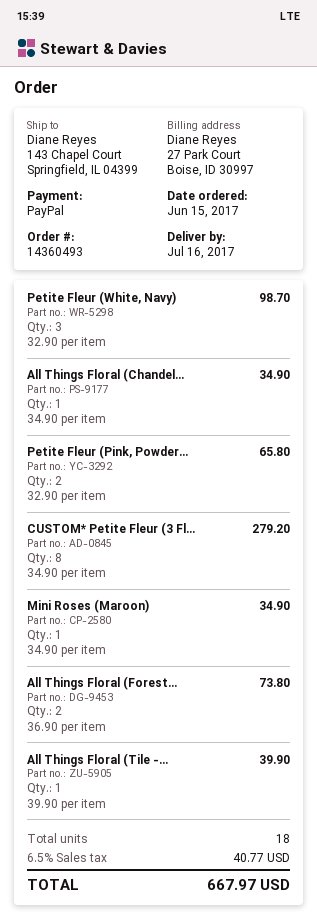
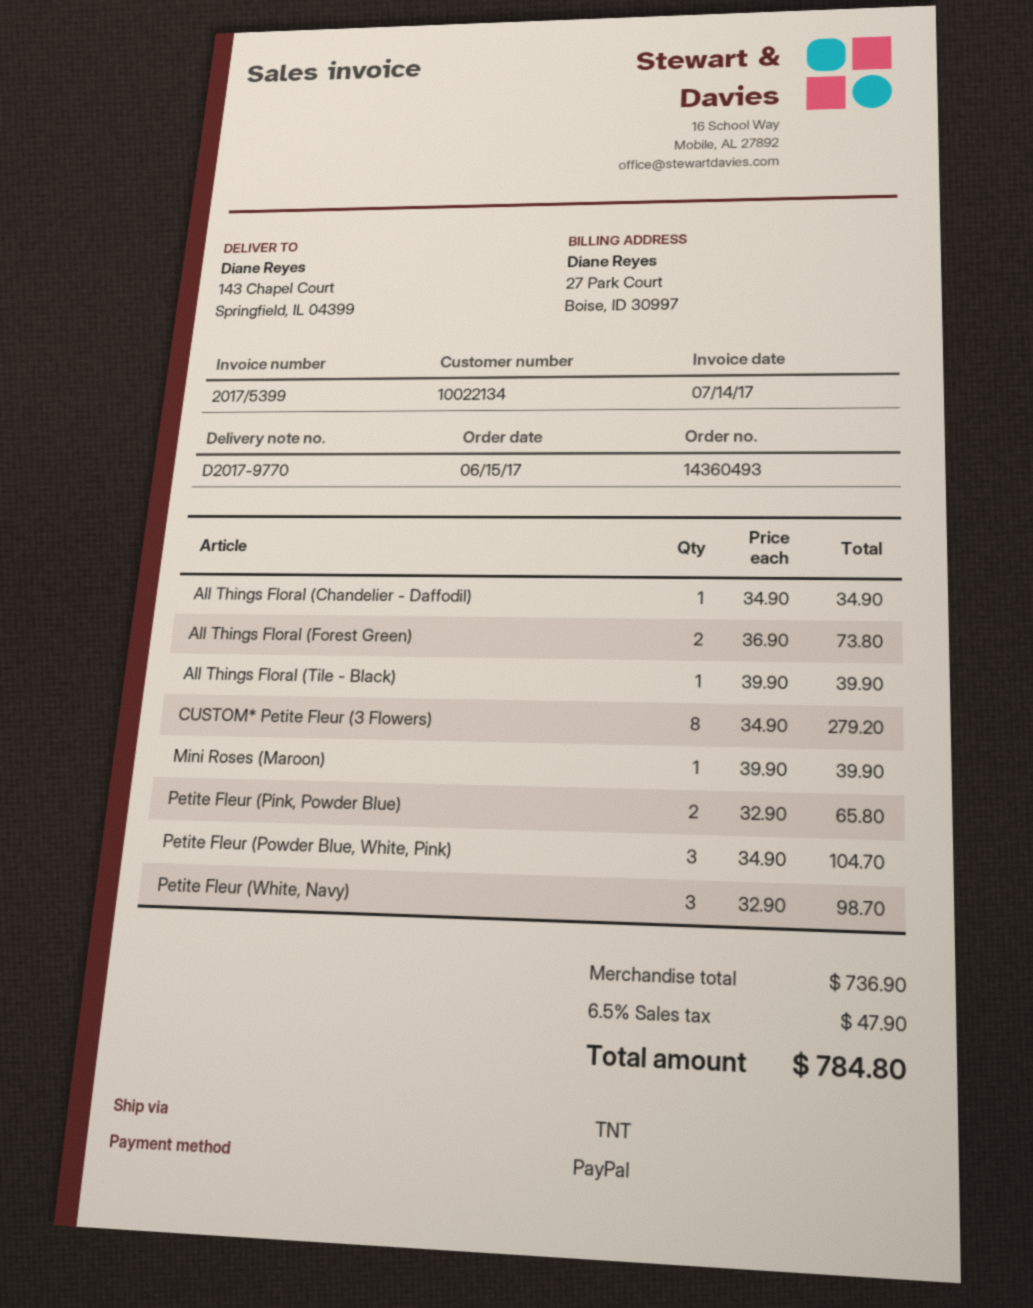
Mini Roses (Maroon): 1 x 34.90 = 34.90 -> 1 x 39.90 = 39.90
Petite Fleur (Powder Blue, White, Pink): none -> 3 x 34.90 = 104.70
tax: 6.5% = 40.77 -> 6.5% = 47.90
total: 667.97 -> 784.80

